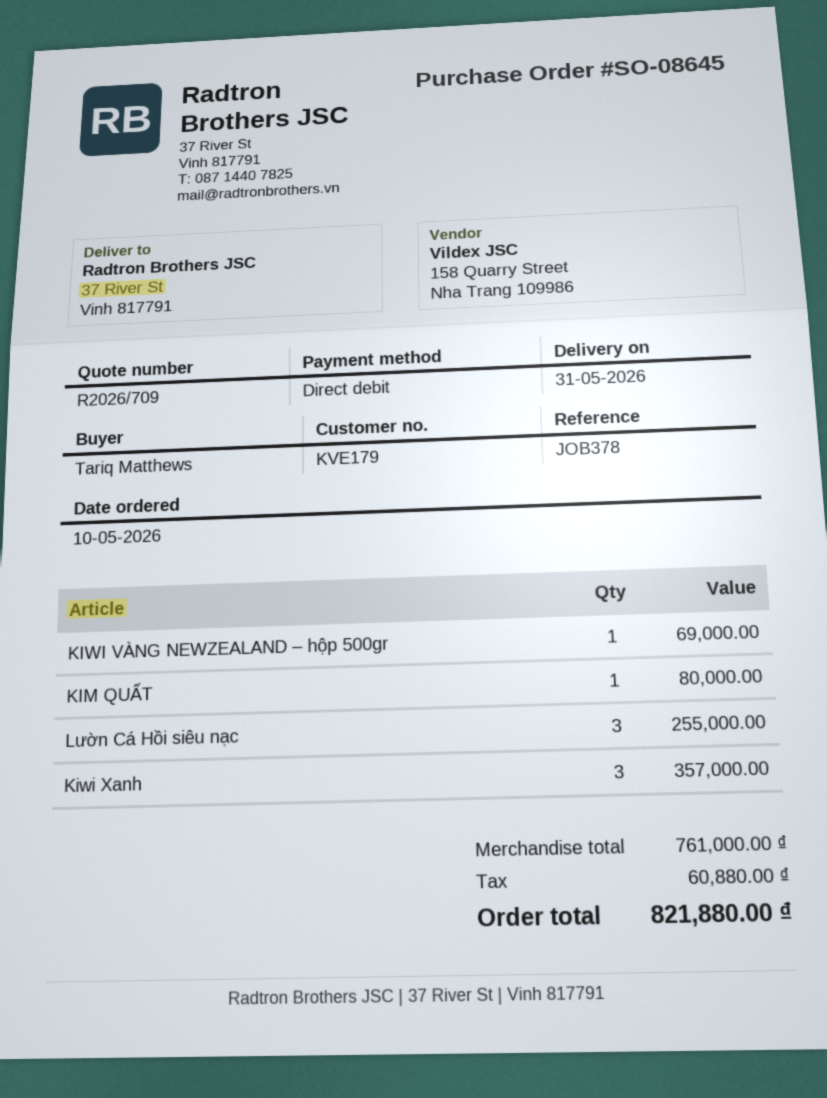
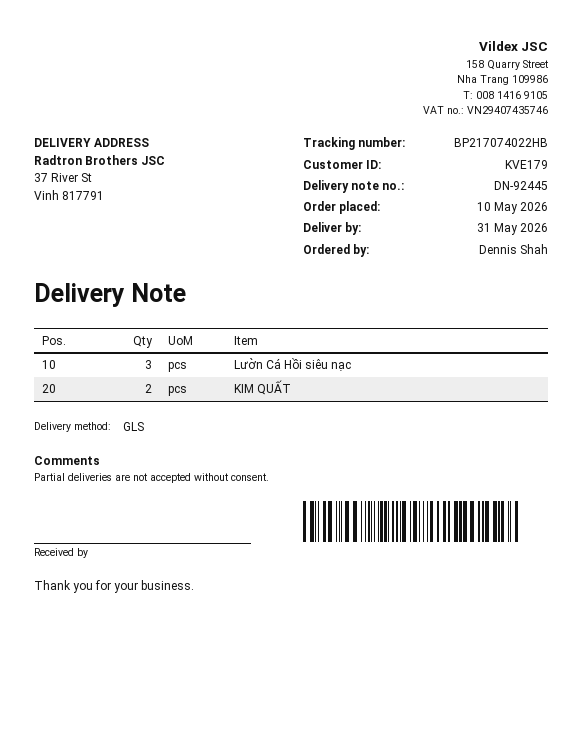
ordered by: Tariq Matthews -> Dennis Shah
KIWI VÀNG NEWZEALAND – hộp 500gr: 1 -> none
KIM QUẤT: 1 -> 2
Kiwi Xanh: 3 -> none

